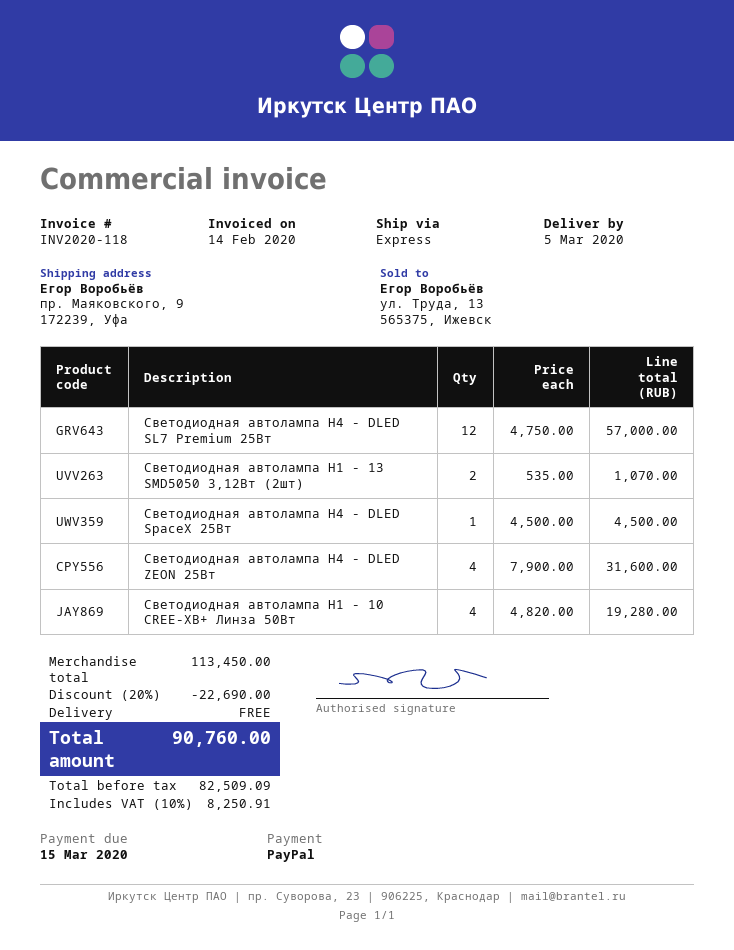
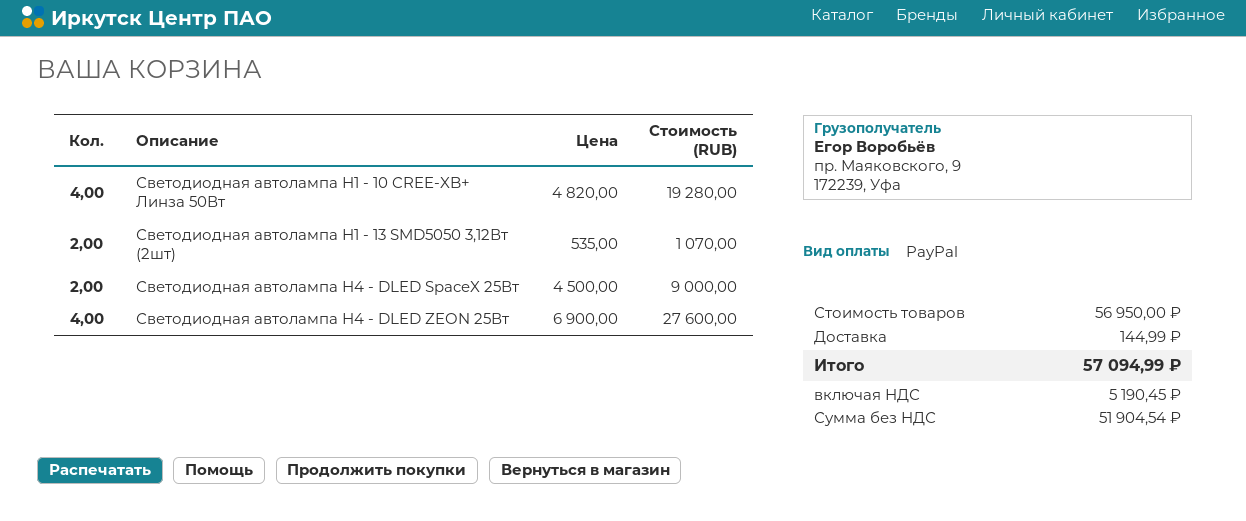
Светодиодная автолампа Н4 - DLED SL7 Premium 25Вт: 12 x 4750.00 = 57000.00 -> none
Светодиодная автолампа Н4 - DLED SpaceX 25Вт: 1 x 4500.00 = 4500.00 -> 2 x 4500.00 = 9000.00
Светодиодная автолампа Н4 - DLED ZEON 25Вт: 4 x 7900.00 = 31600.00 -> 4 x 6900.00 = 27600.00
subtotal: 113450.00 -> 56950.00
discount: 20% = 22690.00 -> none
shipping: 0.00 -> 144.99
net: 82509.09 -> 51904.54
tax: 8250.91 -> 5190.45
total: 90760.00 -> 57094.99

